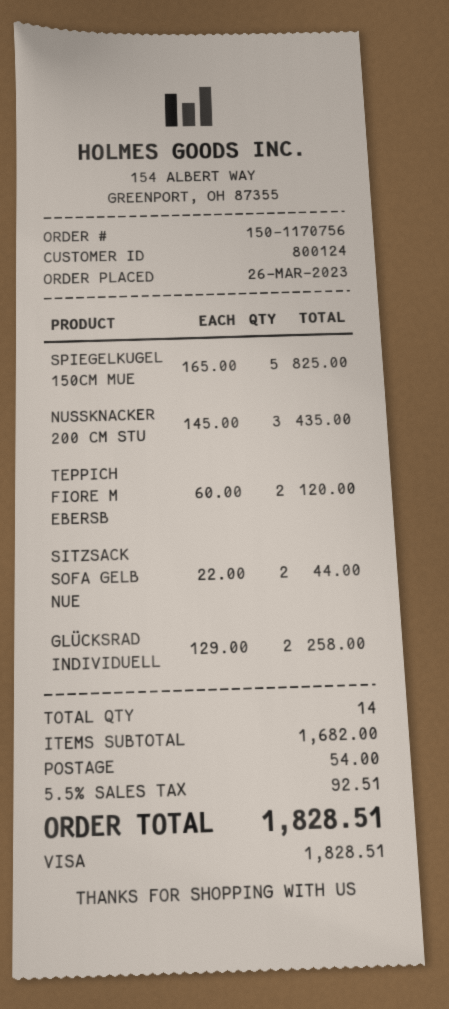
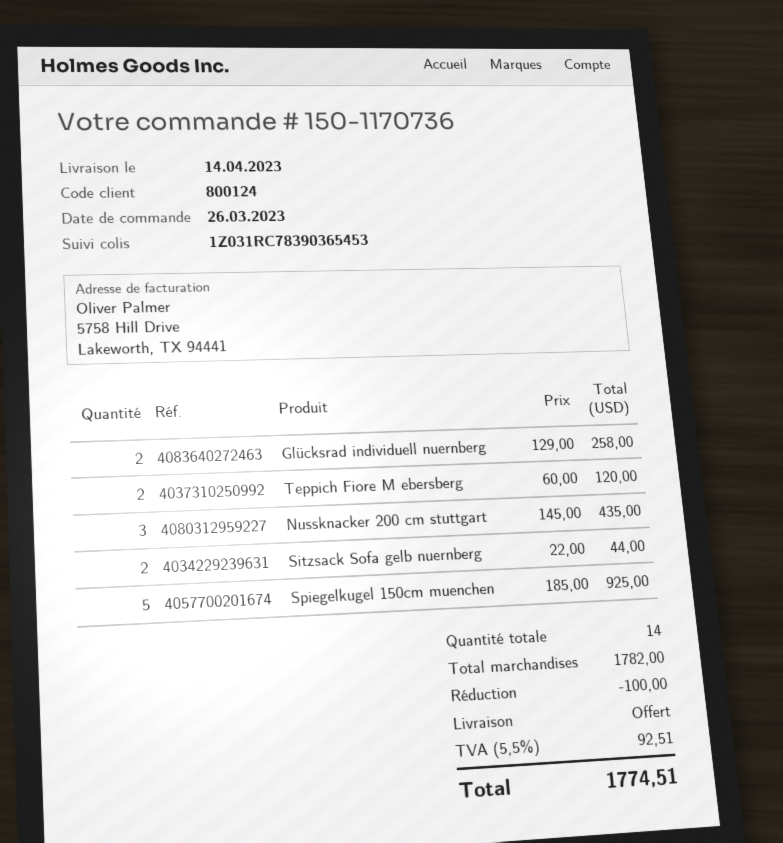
order number: 150-1170756 -> 150-1170736
SPIEGELKUGEL 150CM MUE: 5 x 165.00 = 825.00 -> 5 x 185.00 = 925.00
subtotal: 1682.00 -> 1782.00
discount: none -> 100.00
shipping: 54.00 -> 0.00
total: 1828.51 -> 1774.51

